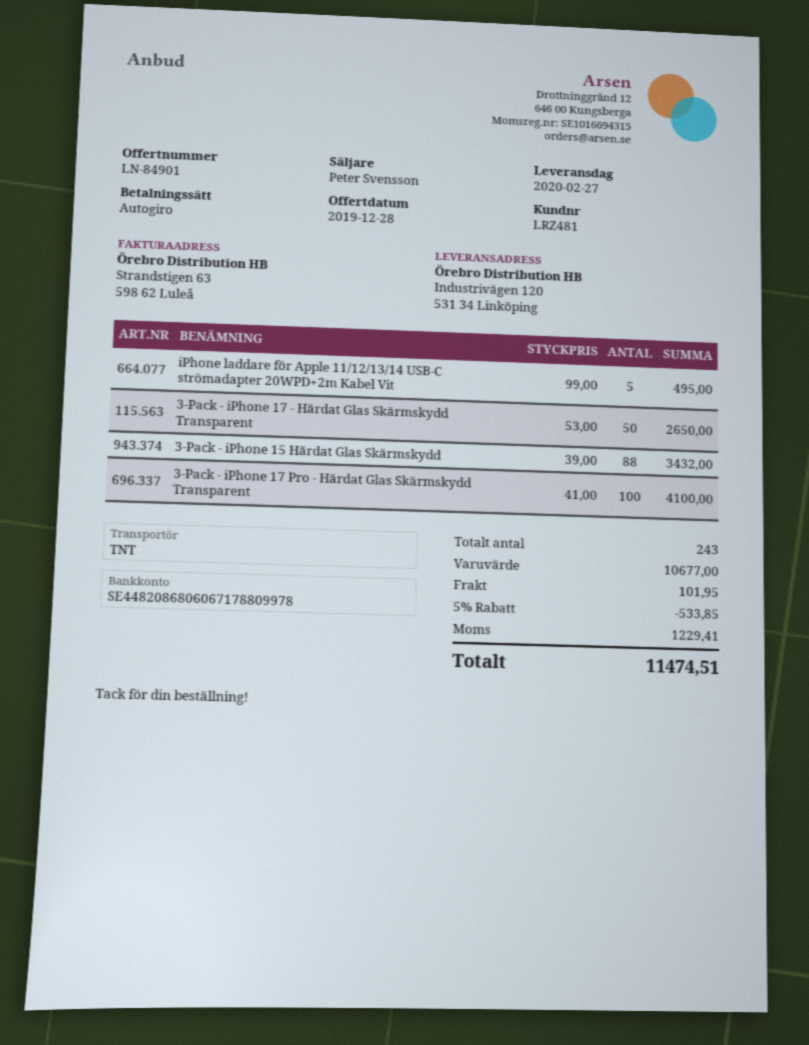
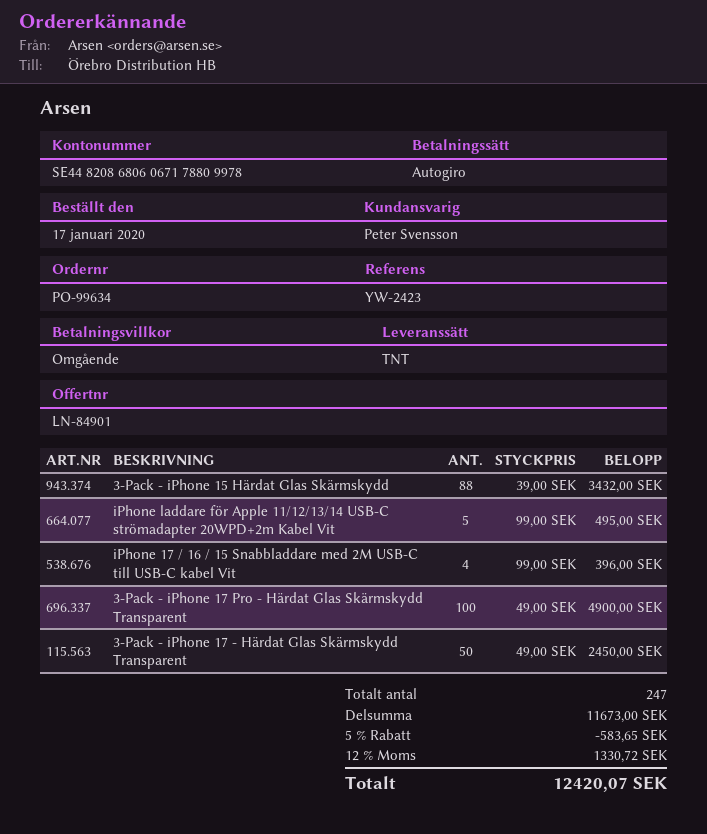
3-Pack - iPhone 17 - Härdat Glas Skärmskydd Transparent: 50 x 53.00 = 2650.00 -> 50 x 49.00 = 2450.00
3-Pack - iPhone 17 Pro - Härdat Glas Skärmskydd Transparent: 100 x 41.00 = 4100.00 -> 100 x 49.00 = 4900.00
iPhone 17 / 16 / 15 Snabbladdare med 2M USB-C till USB-C kabel Vit: none -> 4 x 99.00 = 396.00
total quantity: 243 -> 247
subtotal: 10677.00 -> 11673.00
discount: 5% = 533.85 -> 5% = 583.65
shipping: 101.95 -> none
tax: 1229.41 -> 1330.72
total: 11474.51 -> 12420.07

